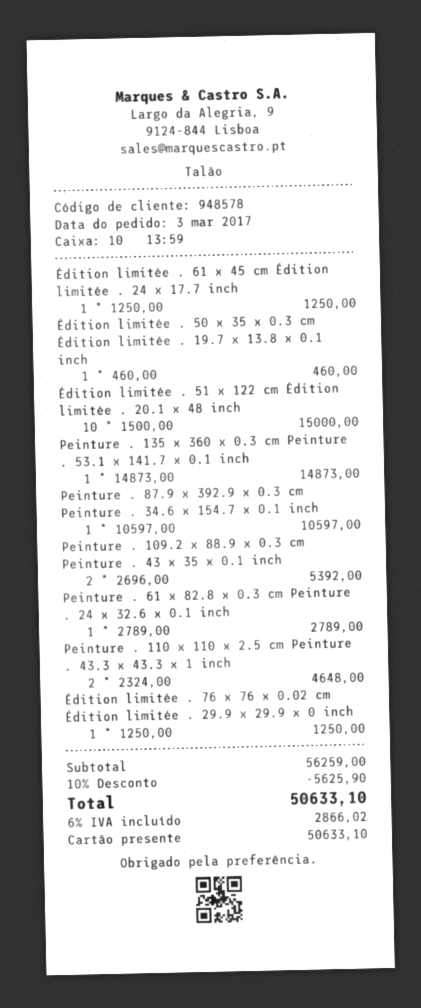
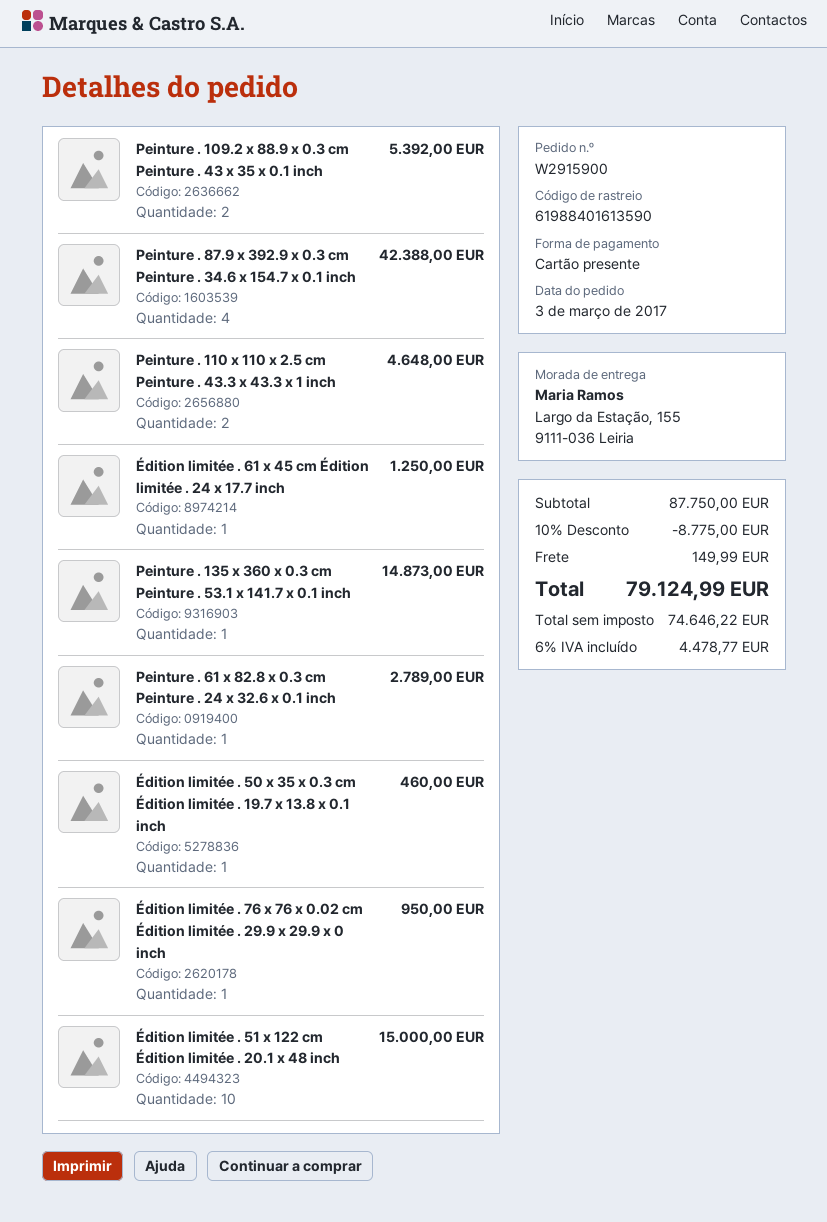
Peinture . 87.9 x 392.9 x 0.3 cm Peinture . 34.6 x 154.7 x 0.1 inch: 1 for 10597.00 -> 4 for 42388.00
Édition limitée . 76 x 76 x 0.02 cm Édition limitée . 29.9 x 29.9 x 0 inch: 1 for 1250.00 -> 1 for 950.00
subtotal: 56259.00 -> 87750.00
discount: 10% = 5625.90 -> 10% = 8775.00
shipping: none -> 149.99
tax: 6% = 2866.02 -> 6% = 4478.77
total: 50633.10 -> 79124.99

